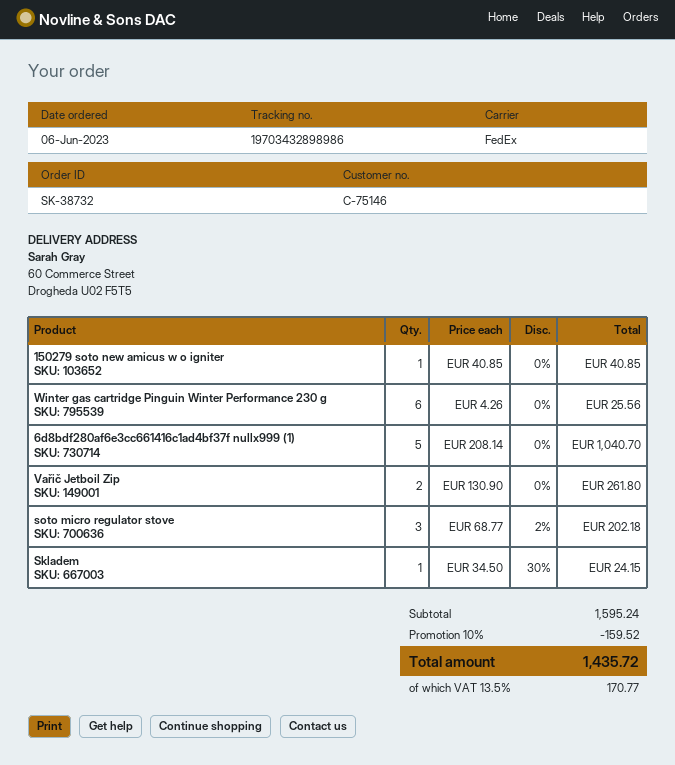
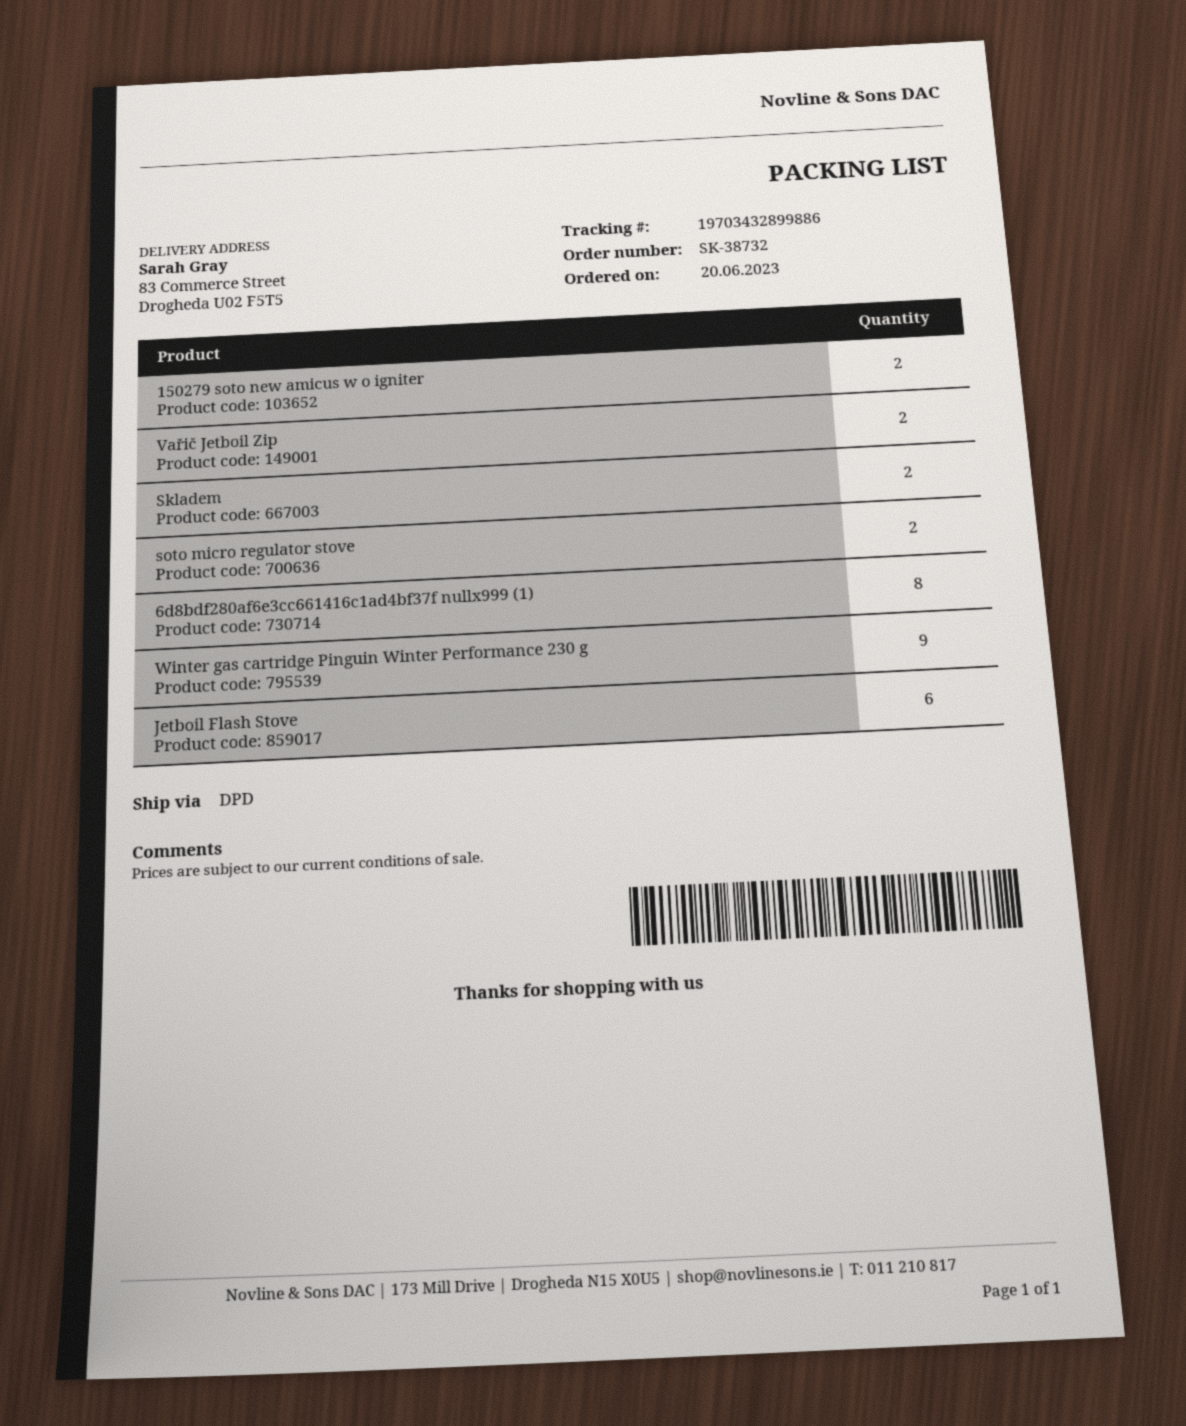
order date: 2023-06-06 -> 2023-06-20
shipping method: FedEx -> DPD
tracking number: 19703432898986 -> 19703432899886
ship to: 60 Commerce Street, Drogheda U02 F5T5 -> 83 Commerce Street, Drogheda U02 F5T5
150279 soto new amicus w o igniter: 1 -> 2
Winter gas cartridge Pinguin Winter Performance 230 g: 6 -> 9
6d8bdf280af6e3cc661416c1ad4bf37f nullx999 (1): 5 -> 8
soto micro regulator stove: 3 -> 2
Skladem: 1 -> 2
Jetboil Flash Stove: none -> 6

